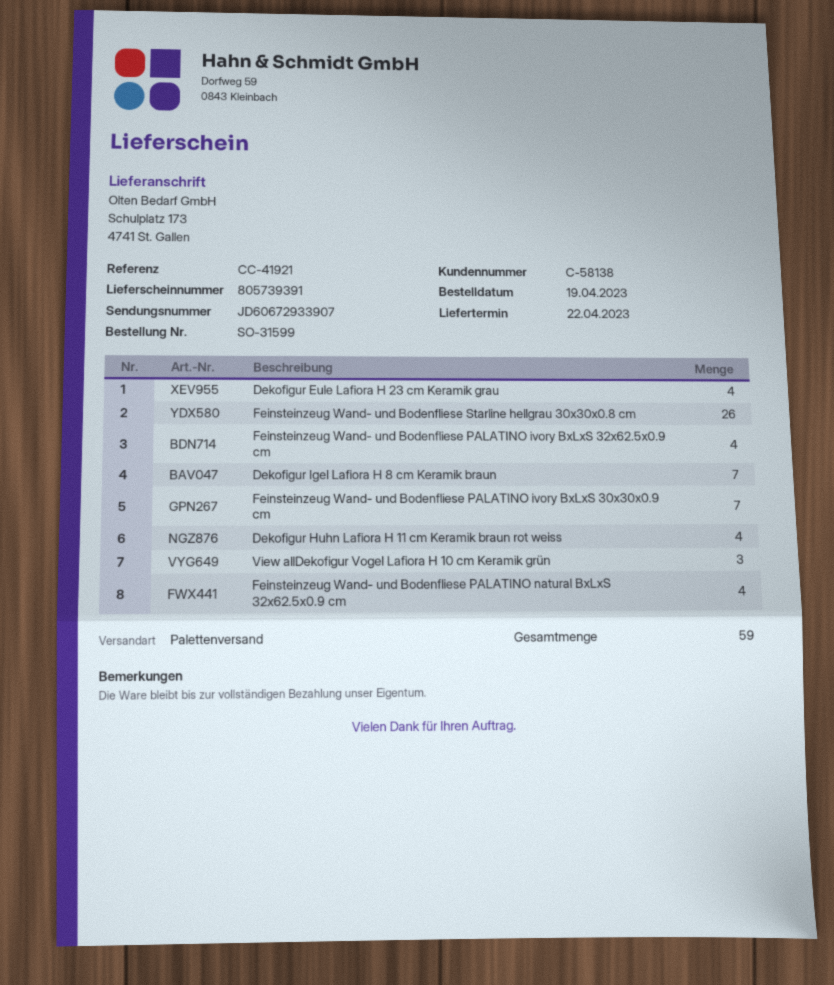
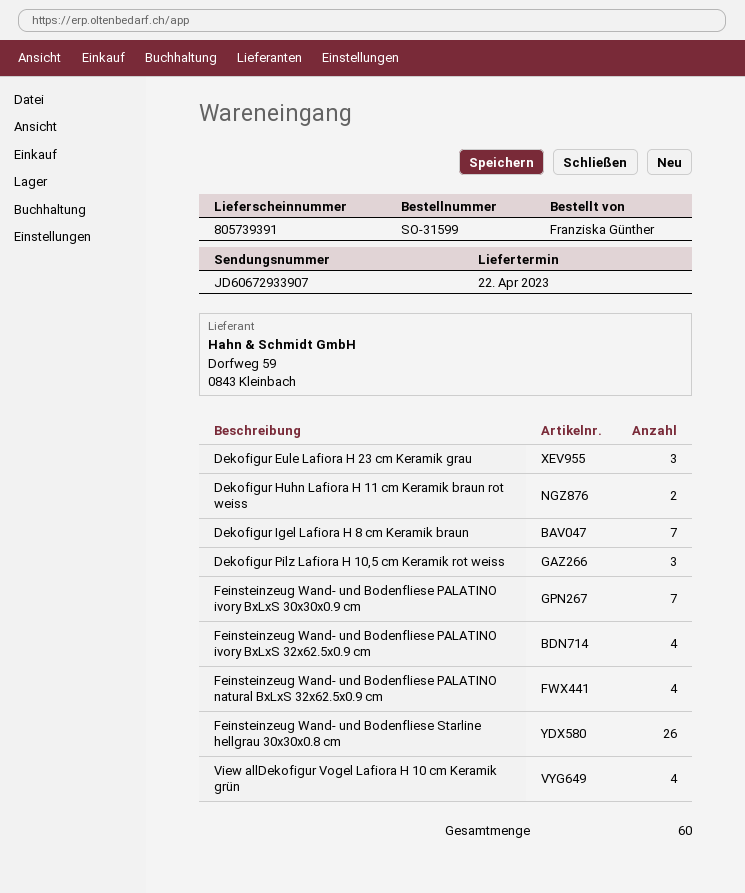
Dekofigur Eule Lafiora H 23 cm Keramik grau: 4 -> 3
Dekofigur Huhn Lafiora H 11 cm Keramik braun rot weiss: 4 -> 2
View allDekofigur Vogel Lafiora H 10 cm Keramik grün: 3 -> 4
Dekofigur Pilz Lafiora H 10,5 cm Keramik rot weiss: none -> 3
total quantity: 59 -> 60

